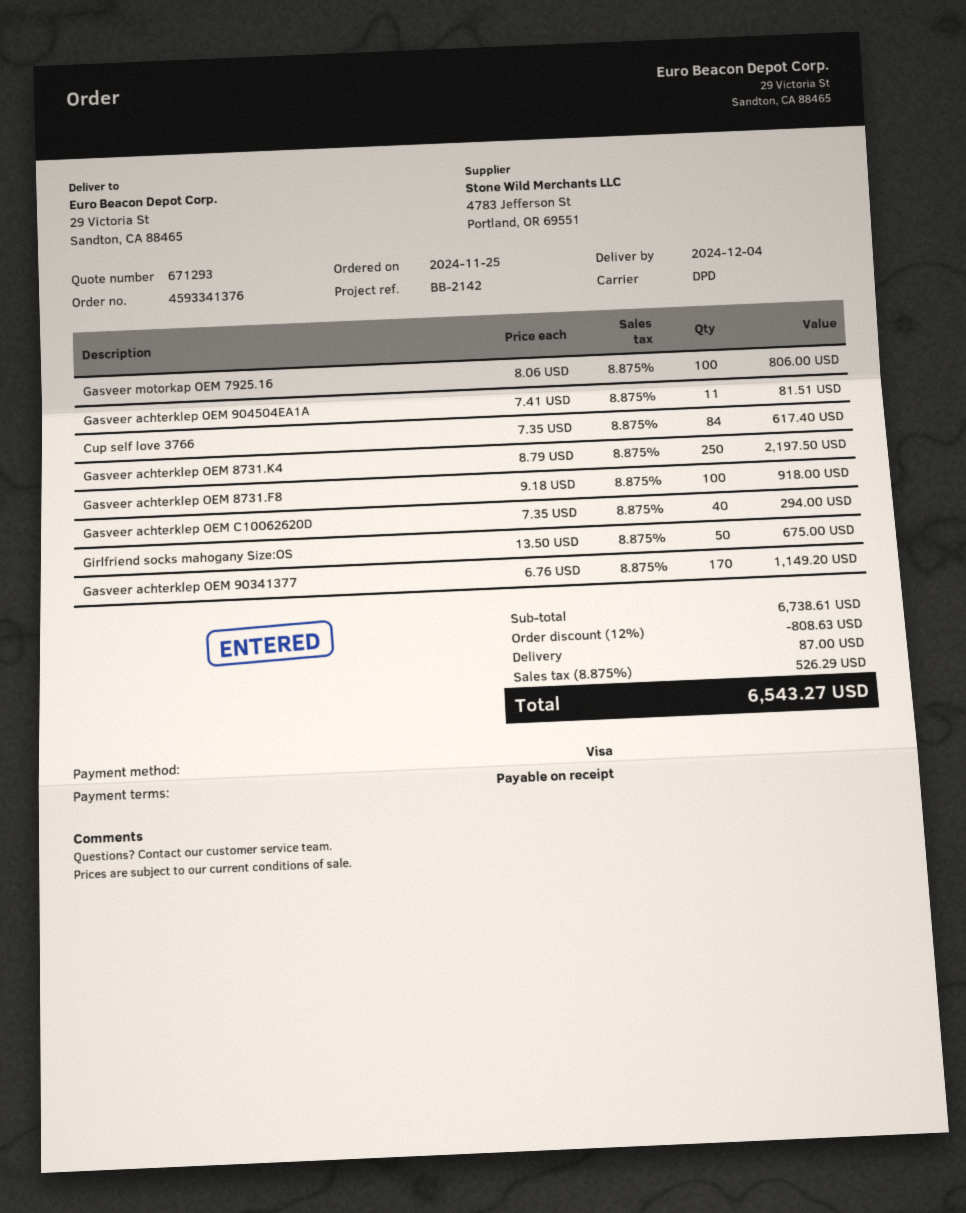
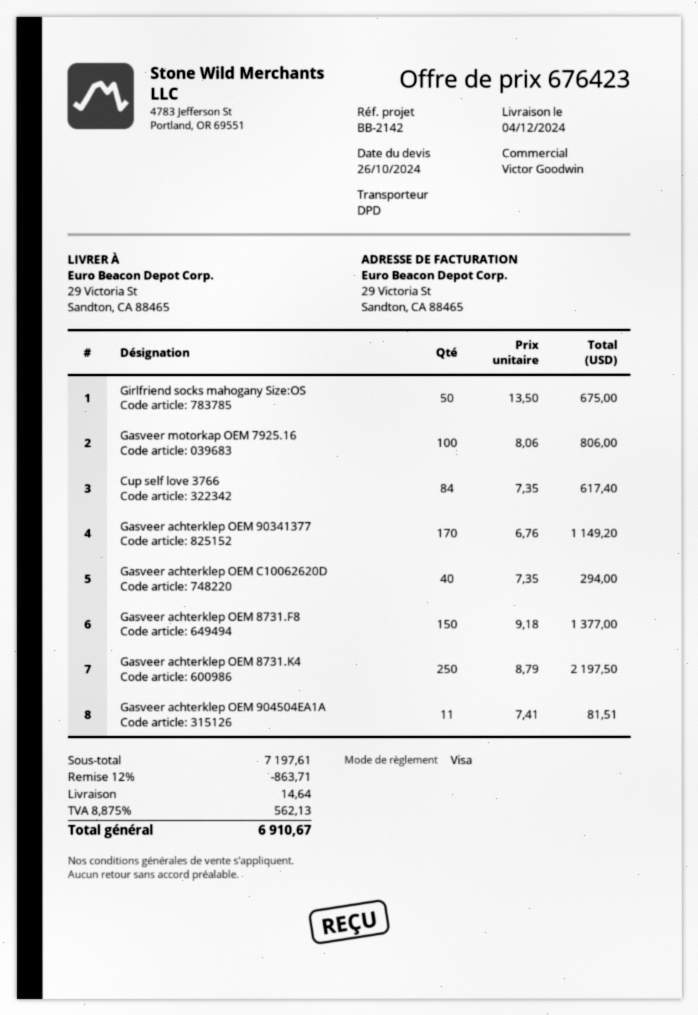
quote number: 671293 -> 676423
Gasveer achterklep OEM 8731.F8: 100 x 9.18 = 918.00 -> 150 x 9.18 = 1377.00
subtotal: 6738.61 -> 7197.61
discount: 12% = 808.63 -> 12% = 863.71
shipping: 87.00 -> 14.64
tax: 8.875% = 526.29 -> 8.875% = 562.13
total: 6543.27 -> 6910.67

